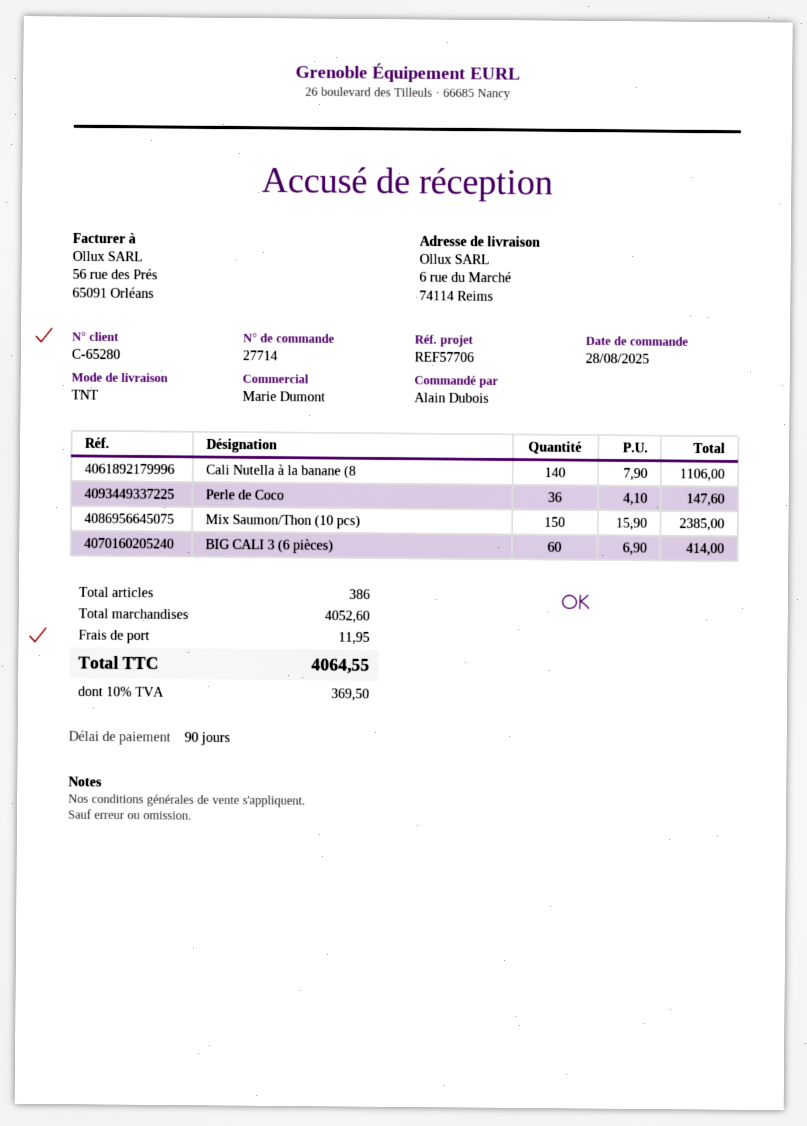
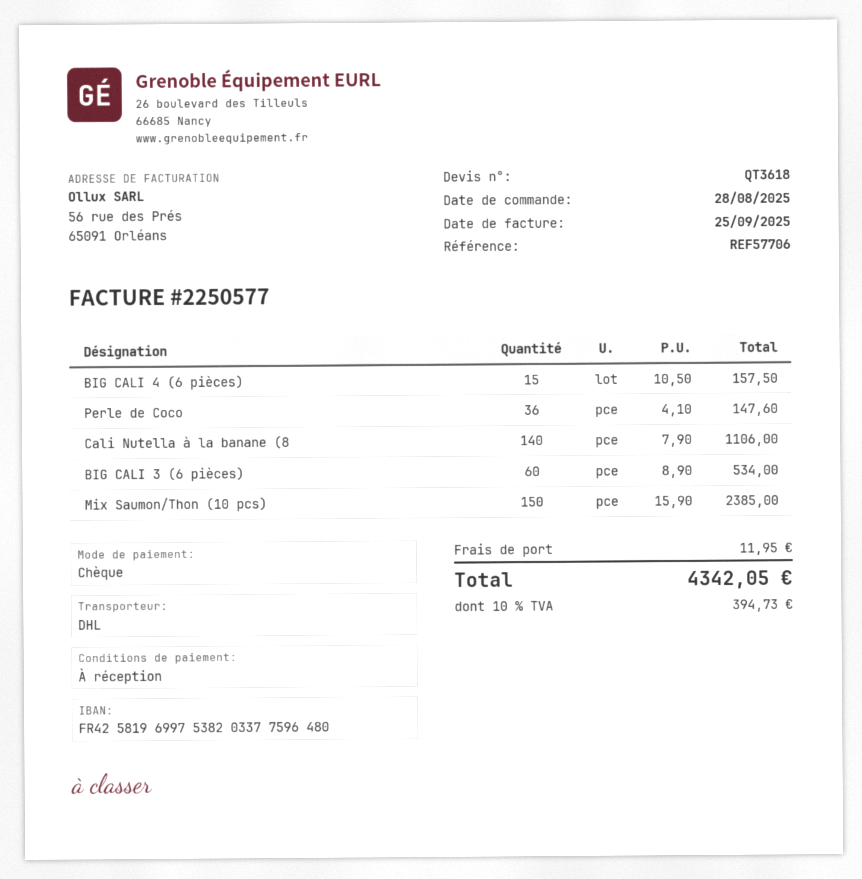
payment terms: 90 days -> on receipt
shipping method: TNT -> DHL
BIG CALI 3 (6 pièces): 60 x 6.90 = 414.00 -> 60 x 8.90 = 534.00
BIG CALI 4 (6 pièces): none -> 15 x 10.50 = 157.50
tax: 10% = 369.50 -> 10% = 394.73
total: 4064.55 -> 4342.05

